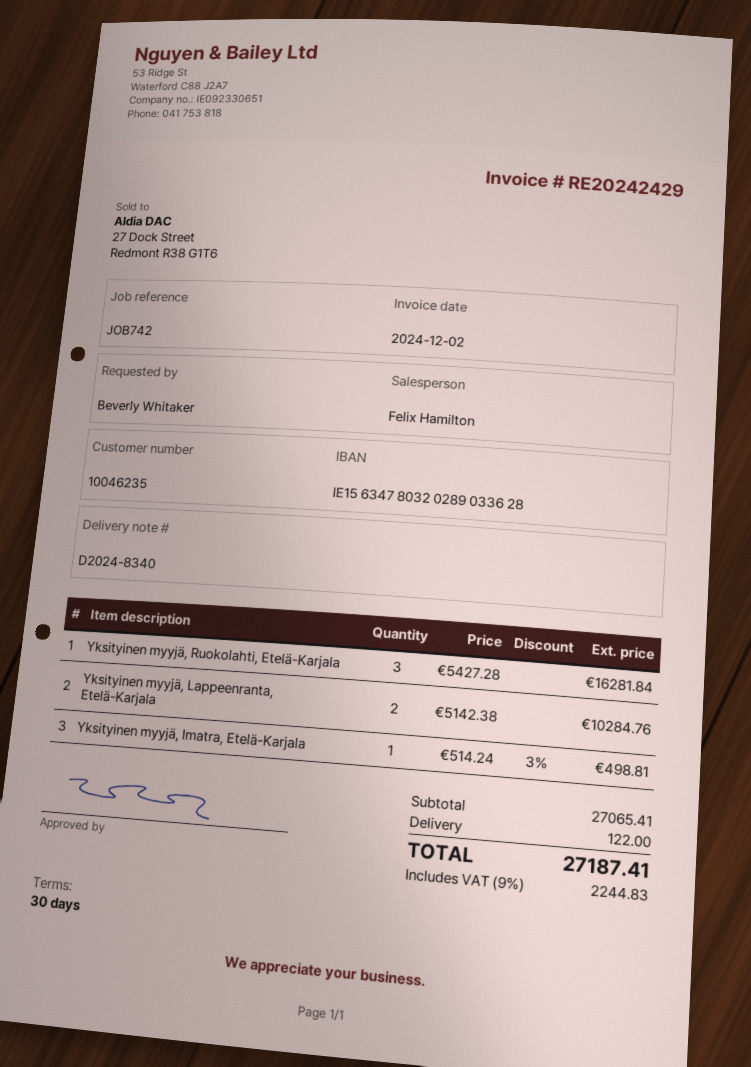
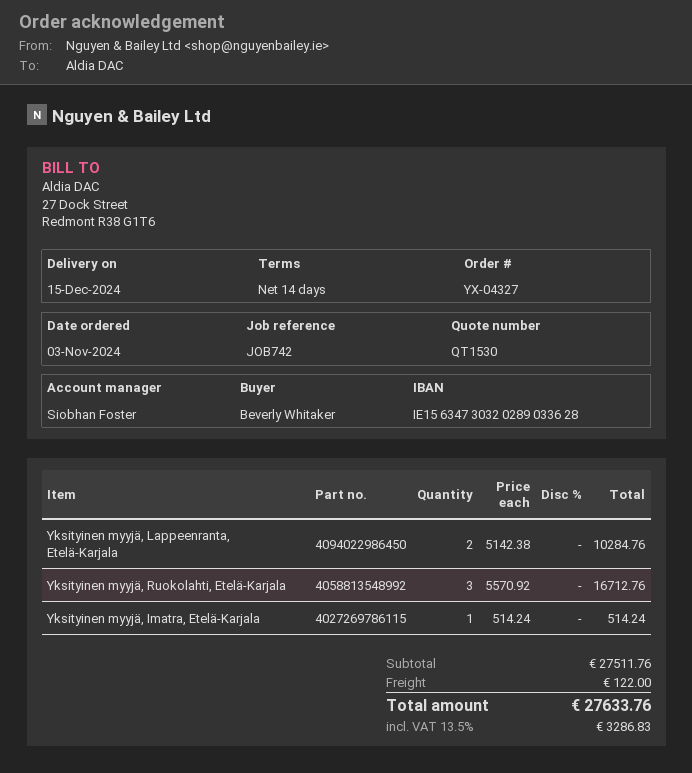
payment terms: 30 days -> 14 days
sales rep: Felix Hamilton -> Siobhan Foster
bank account: IE15634780320289033628 -> IE15634730320289033628
Yksityinen myyjä, Ruokolahti, Etelä-Karjala: 3 x 5427.28 = 16281.84 -> 3 x 5570.92 = 16712.76
Yksityinen myyjä, Imatra, Etelä-Karjala: 1 x 514.24 - 3% = 498.81 -> 1 x 514.24 = 514.24
subtotal: 27065.41 -> 27511.76
tax: 9% = 2244.83 -> 13.5% = 3286.83
total: 27187.41 -> 27633.76

